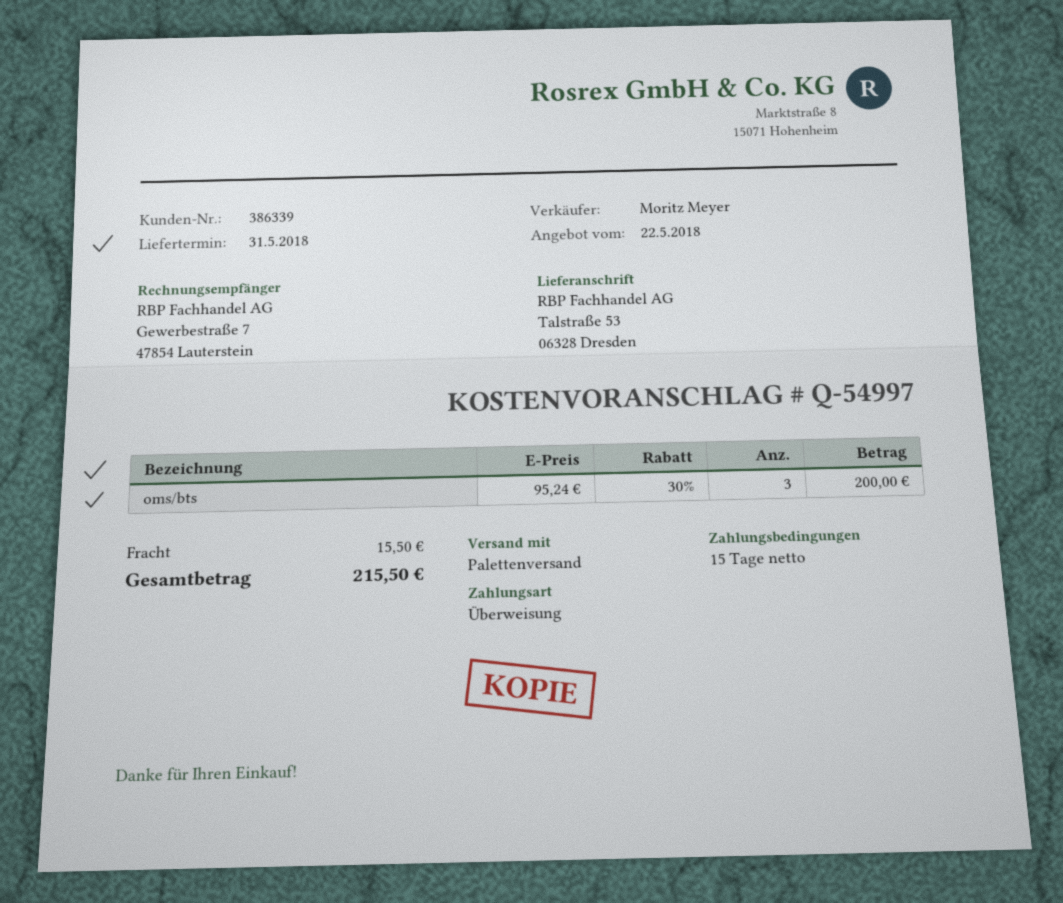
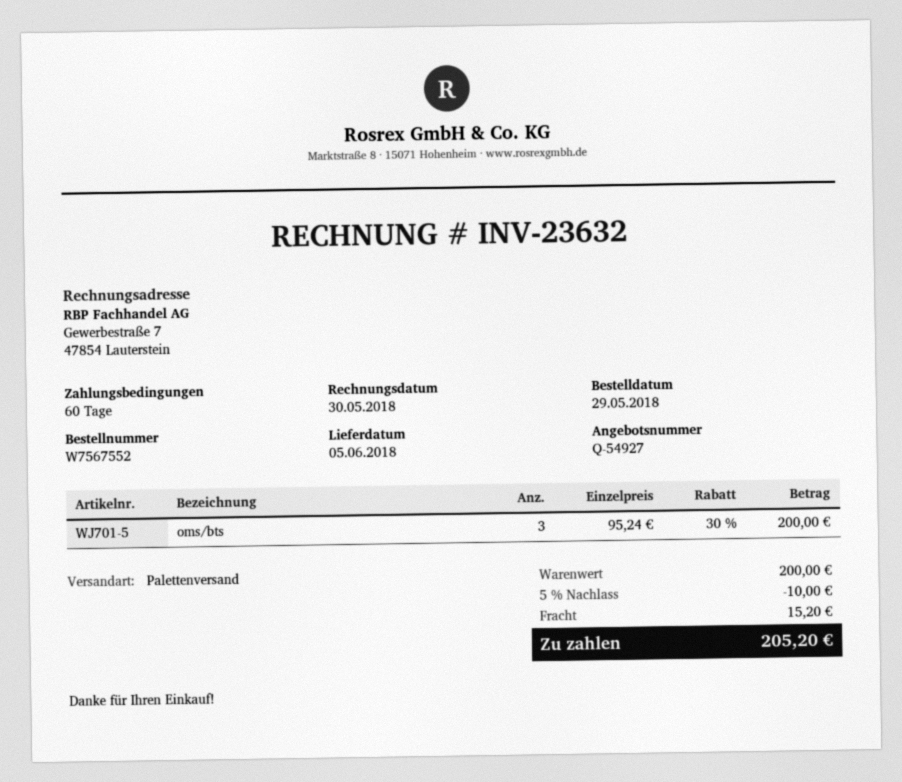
quote number: Q-54997 -> Q-54927
delivery date: 2018-05-31 -> 2018-06-05
payment terms: 15 days -> 60 days
discount: none -> 5% = 10.00
shipping: 15.50 -> 15.20
total: 215.50 -> 205.20

